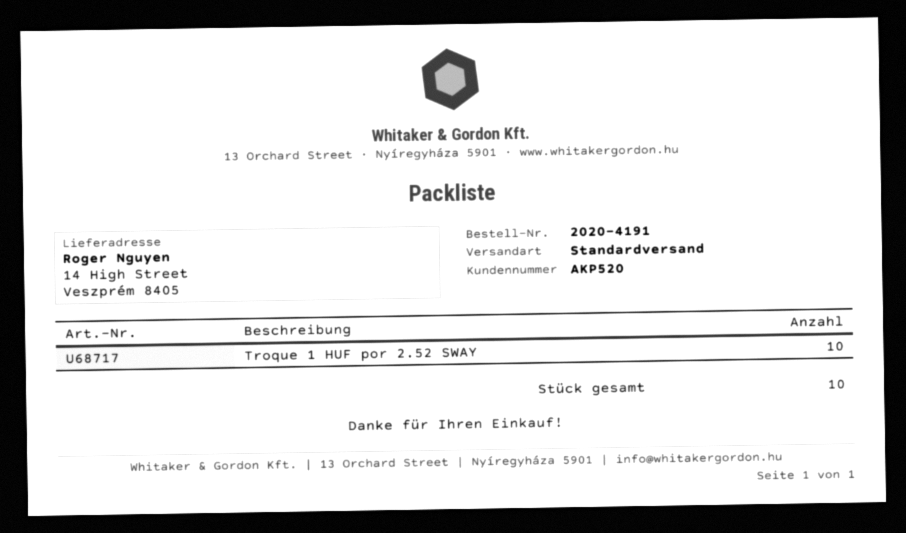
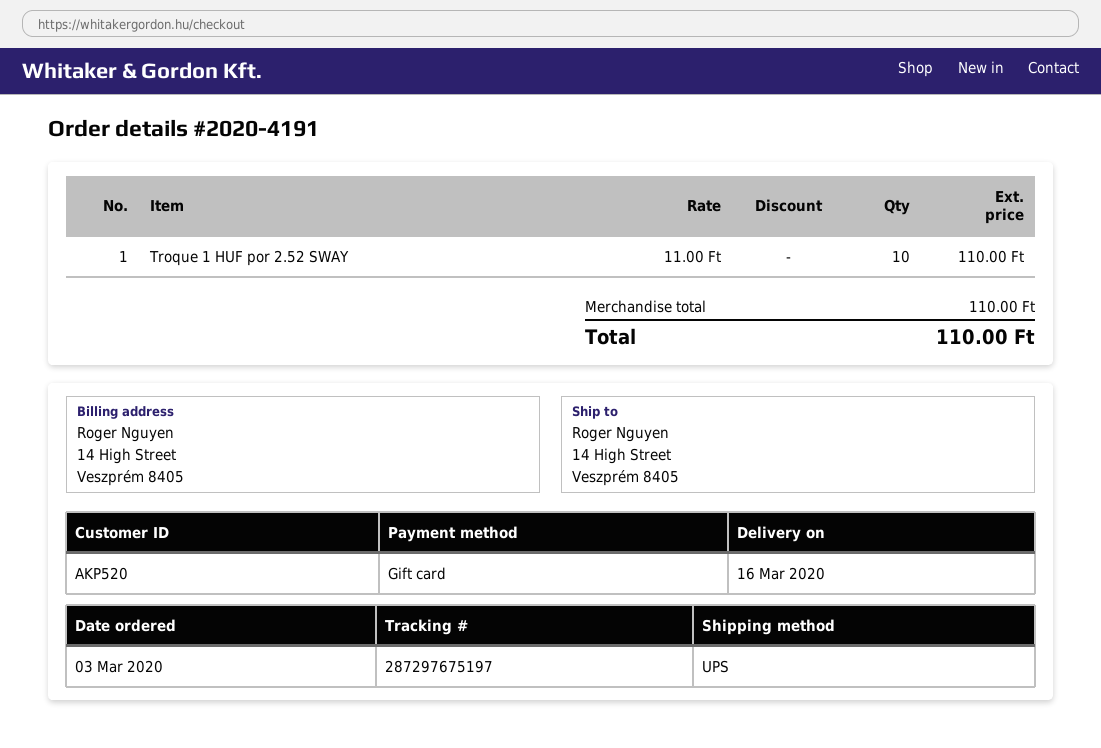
shipping method: standard -> UPS

